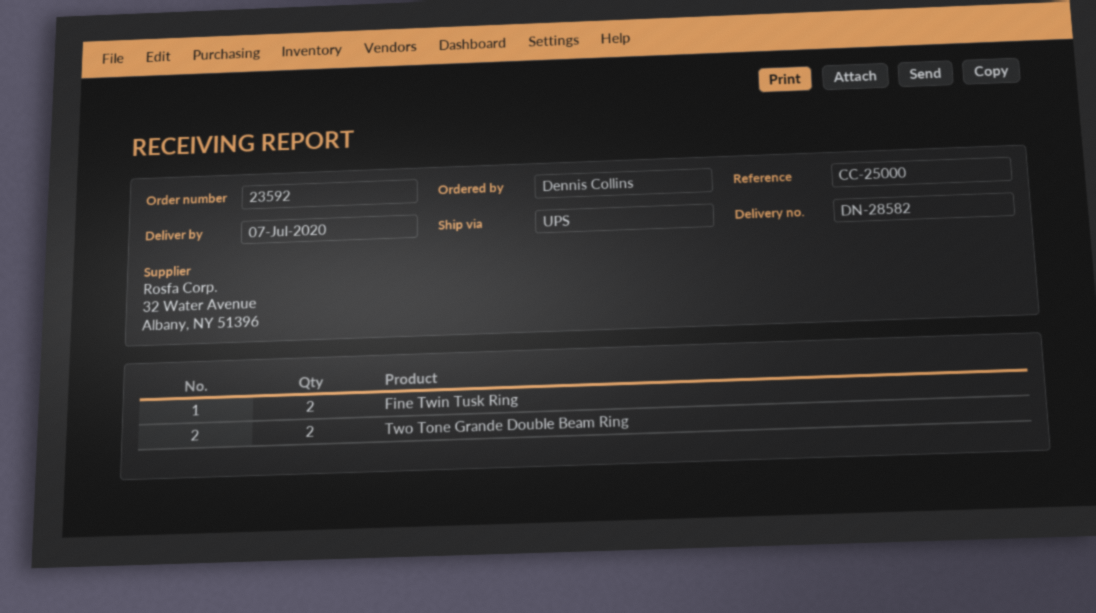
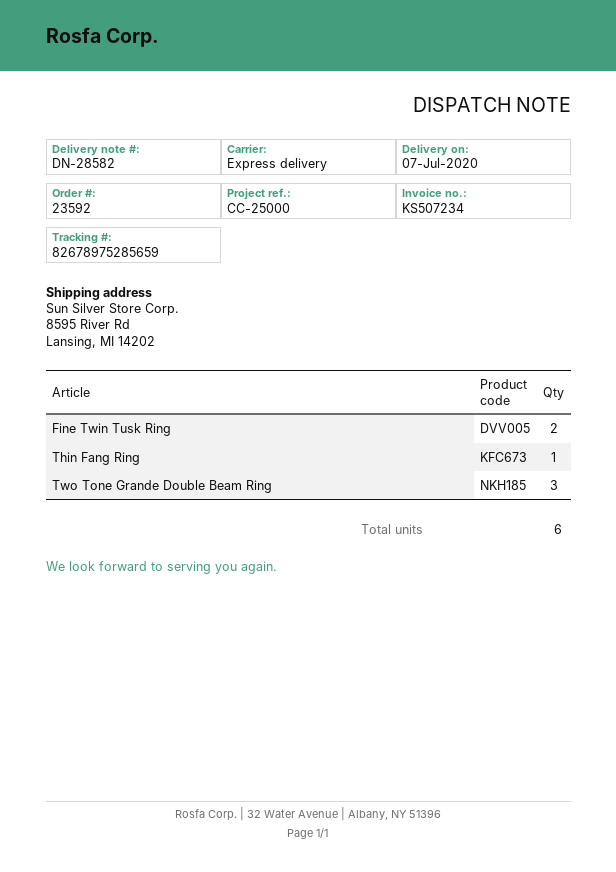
shipping method: UPS -> express
Two Tone Grande Double Beam Ring: 2 -> 3
Thin Fang Ring: none -> 1

